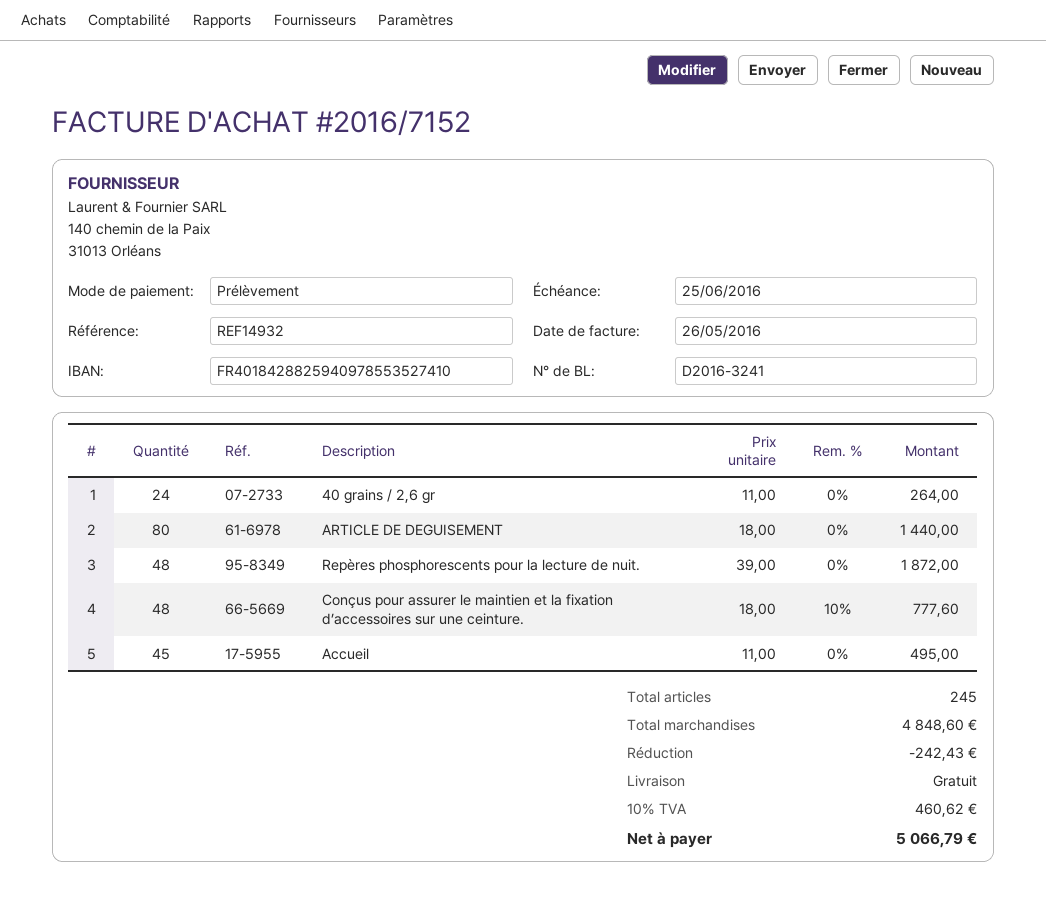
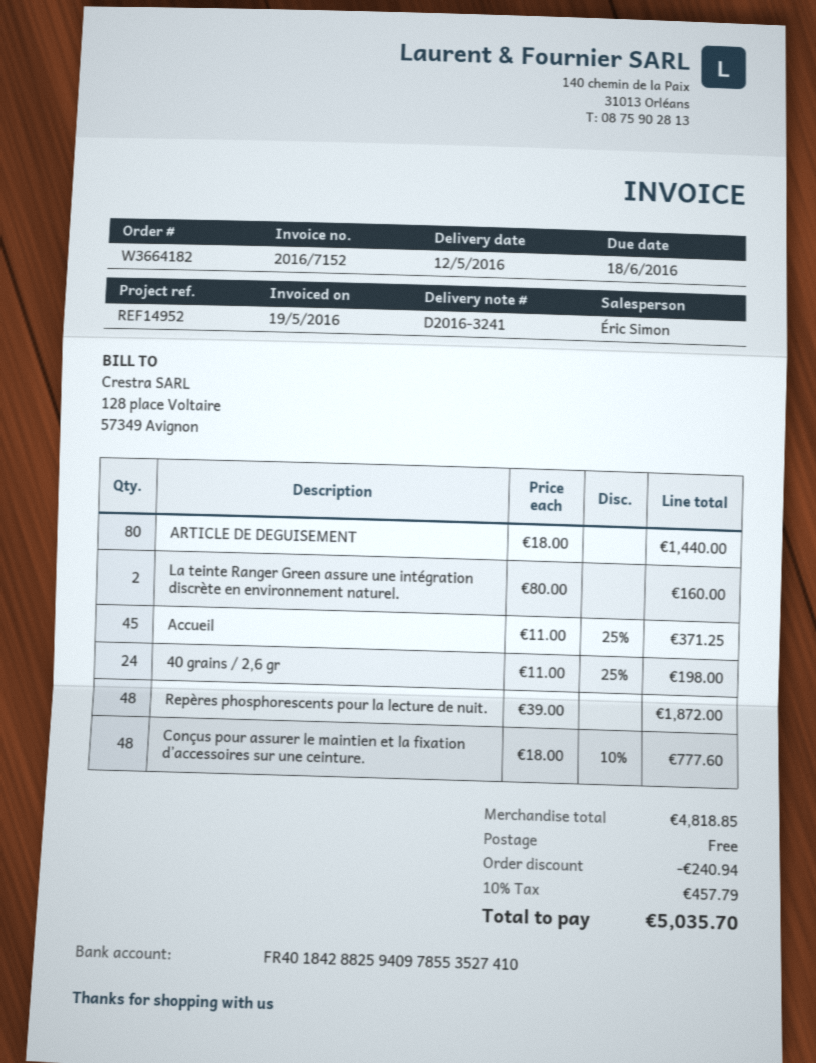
invoice date: 2016-05-26 -> 2016-05-19
due date: 2016-06-25 -> 2016-06-18
reference: REF14932 -> REF14952
40 grains / 2,6 gr: 24 x 11.00 = 264.00 -> 24 x 11.00 - 25% = 198.00
Accueil: 45 x 11.00 = 495.00 -> 45 x 11.00 - 25% = 371.25
La teinte Ranger Green assure une intégration discrète en environnement naturel.: none -> 2 x 80.00 = 160.00
subtotal: 4848.60 -> 4818.85
discount: 242.43 -> 240.94
tax: 10% = 460.62 -> 10% = 457.79
total: 5066.79 -> 5035.70

